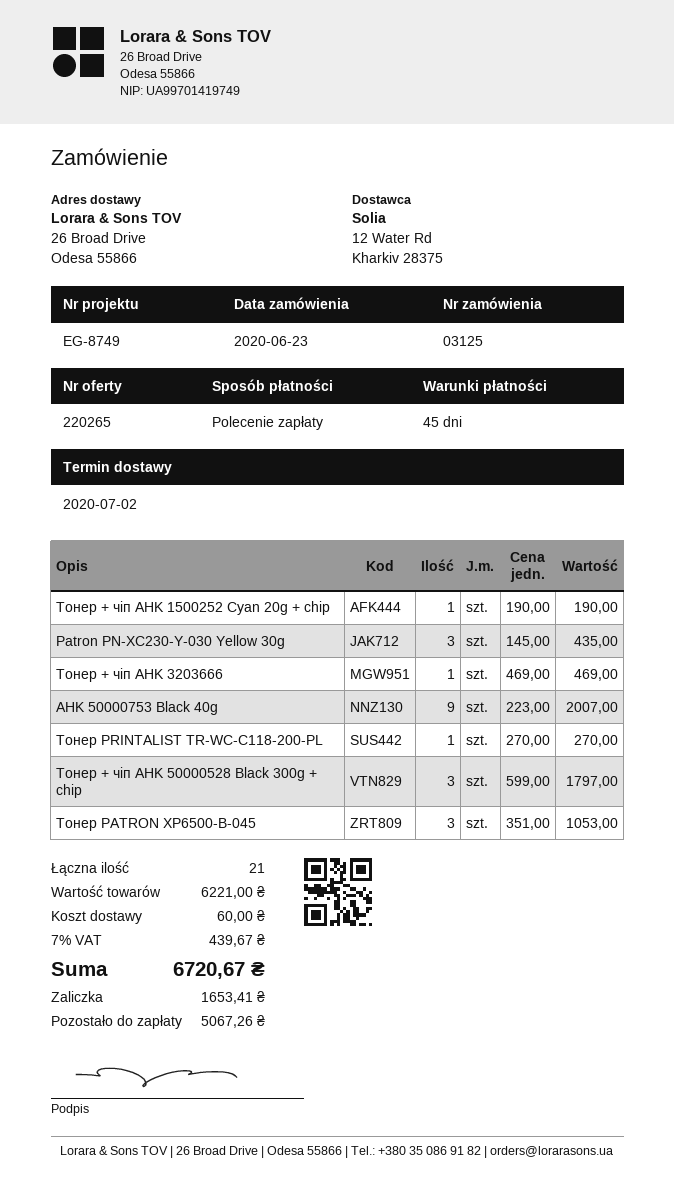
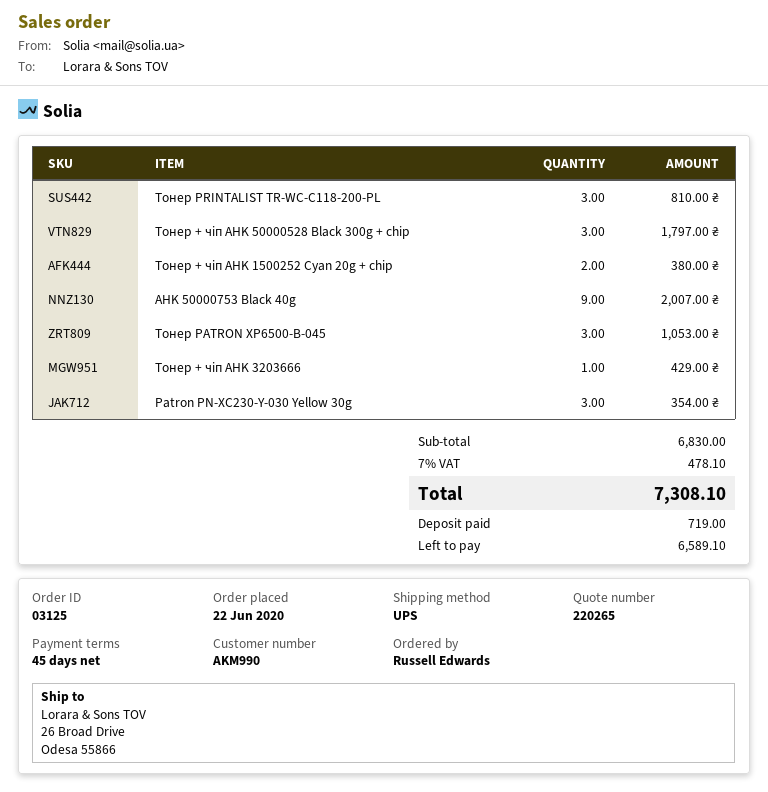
order date: 2020-06-23 -> 2020-06-22
Тонер + чіп AHK 1500252 Cyan 20g + chip: 1 for 190.00 -> 2 for 380.00
Patron PN-XC230-Y-030 Yellow 30g: 3 for 435.00 -> 3 for 354.00
Тонер + чіп AHK 3203666: 1 for 469.00 -> 1 for 429.00
Тонер PRINTALIST TR-WC-C118-200-PL: 1 for 270.00 -> 3 for 810.00
subtotal: 6221.00 -> 6830.00
shipping: 60.00 -> none
tax: 7% = 439.67 -> 7% = 478.10
total: 6720.67 -> 7308.10
deposit: 1653.41 -> 719.00
balance: 5067.26 -> 6589.10

